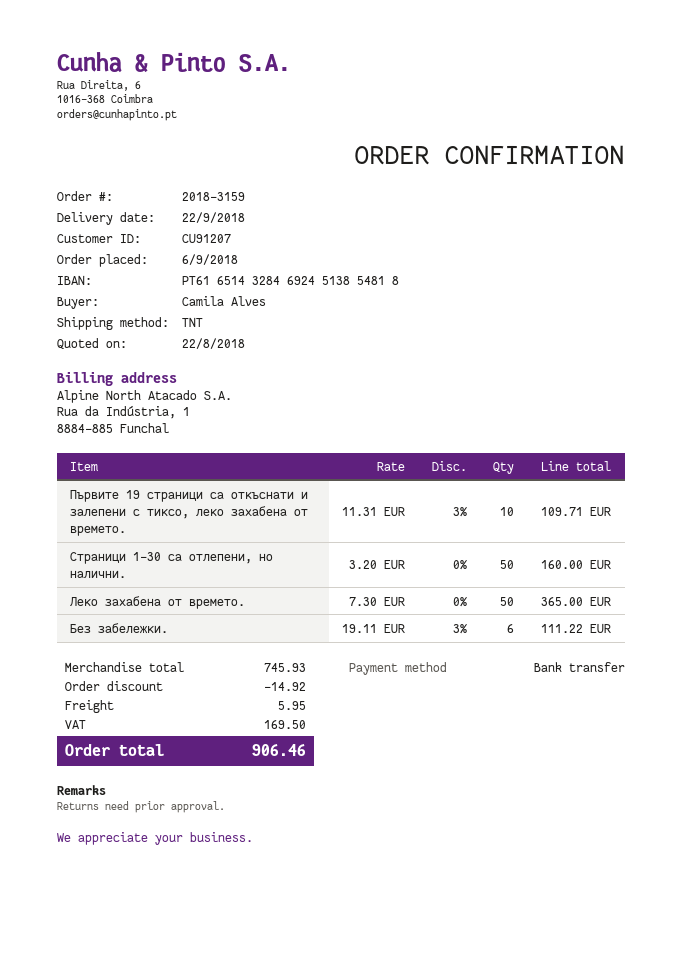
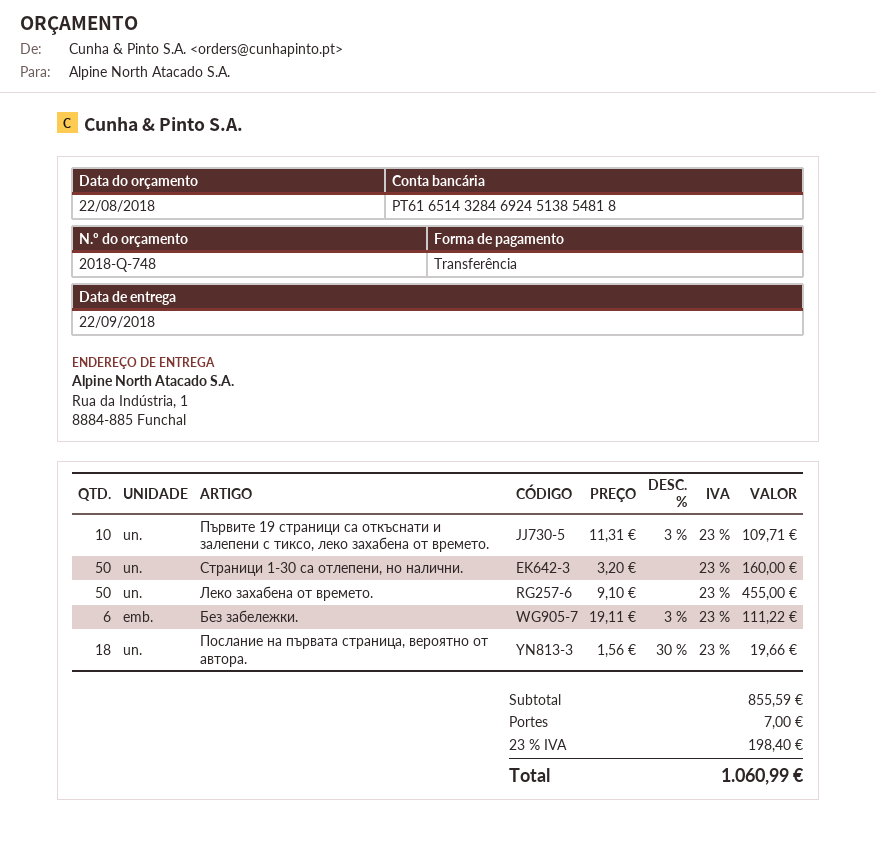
Леко захабена от времето.: 50 x 7.30 = 365.00 -> 50 x 9.10 = 455.00
Послание на първата страница, вероятно от автора.: none -> 18 x 1.56 - 30% = 19.66
subtotal: 745.93 -> 855.59
discount: 14.92 -> none
shipping: 5.95 -> 7.00
tax: 169.50 -> 198.40
total: 906.46 -> 1060.99

